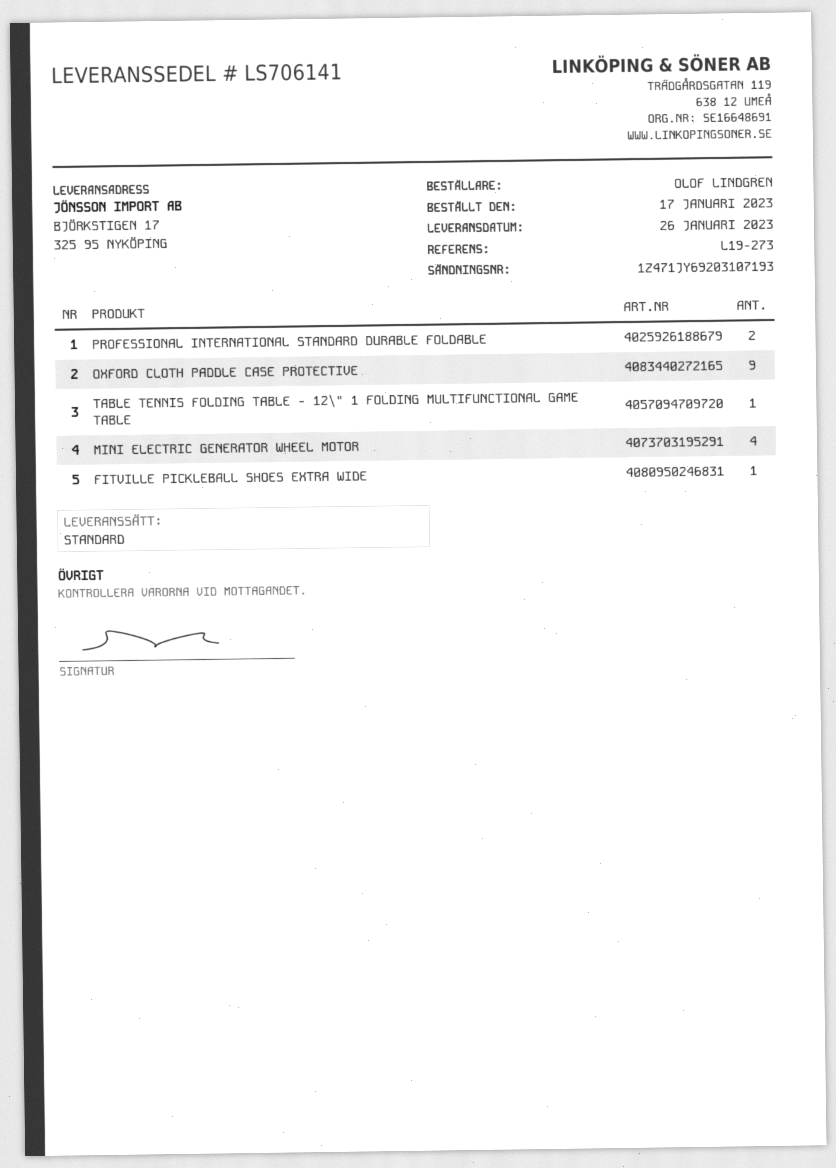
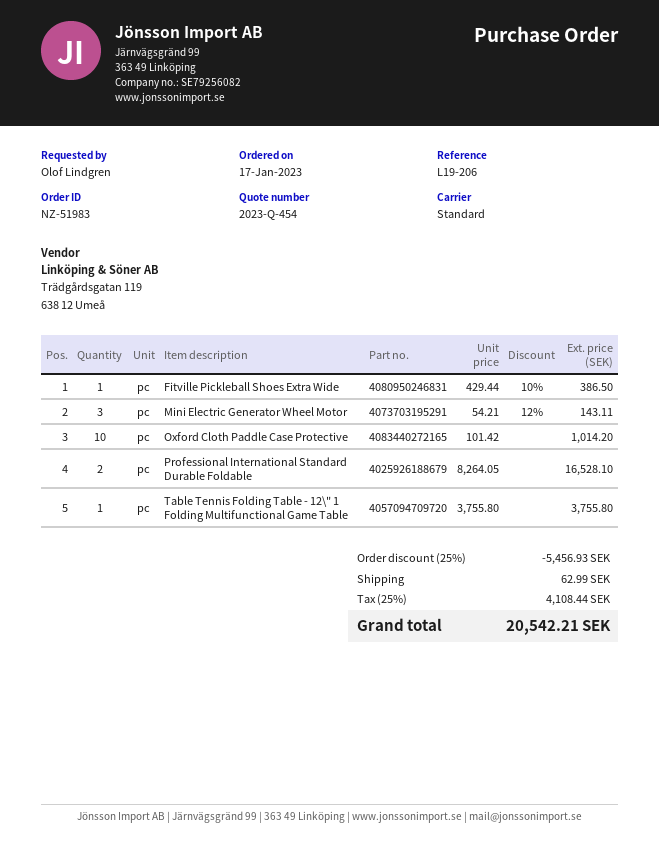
reference: L19-273 -> L19-206
OXFORD CLOTH PADDLE CASE PROTECTIVE: 9 -> 10
MINI ELECTRIC GENERATOR WHEEL MOTOR: 4 -> 3

